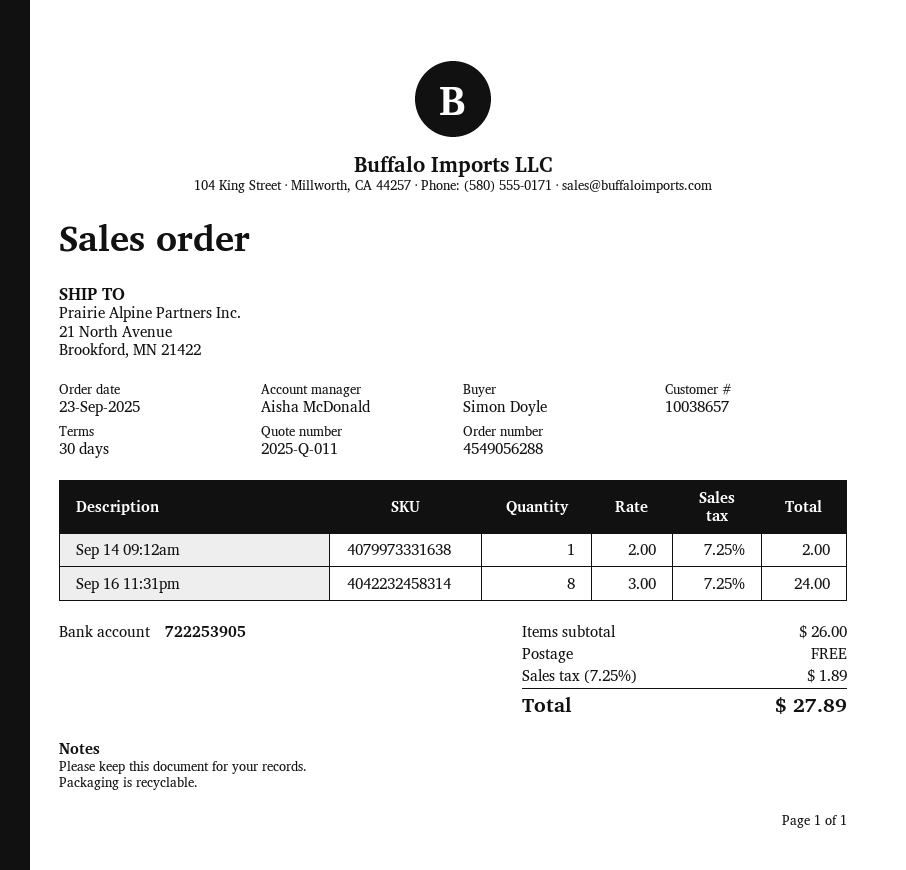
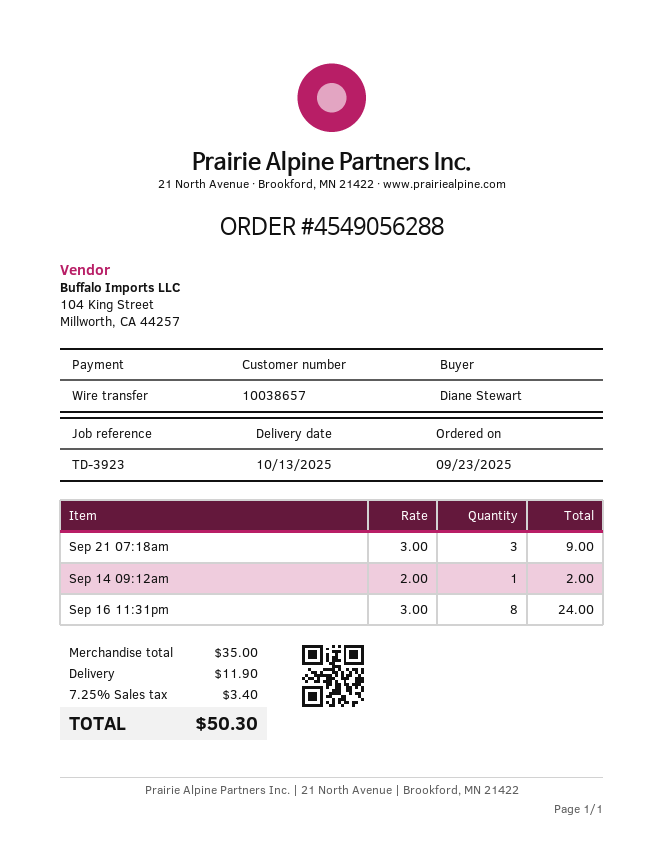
ordered by: Simon Doyle -> Diane Stewart
Sep 21 07:18am: none -> 3 x 3.00 = 9.00
subtotal: 26.00 -> 35.00
shipping: 0.00 -> 11.90
tax: 7.25% = 1.89 -> 7.25% = 3.40
total: 27.89 -> 50.30

